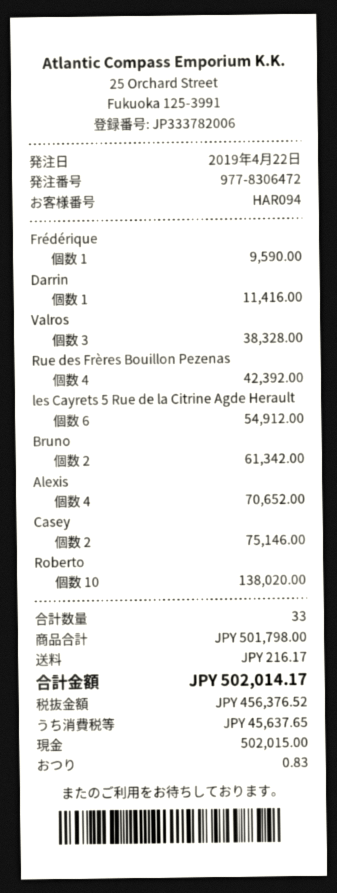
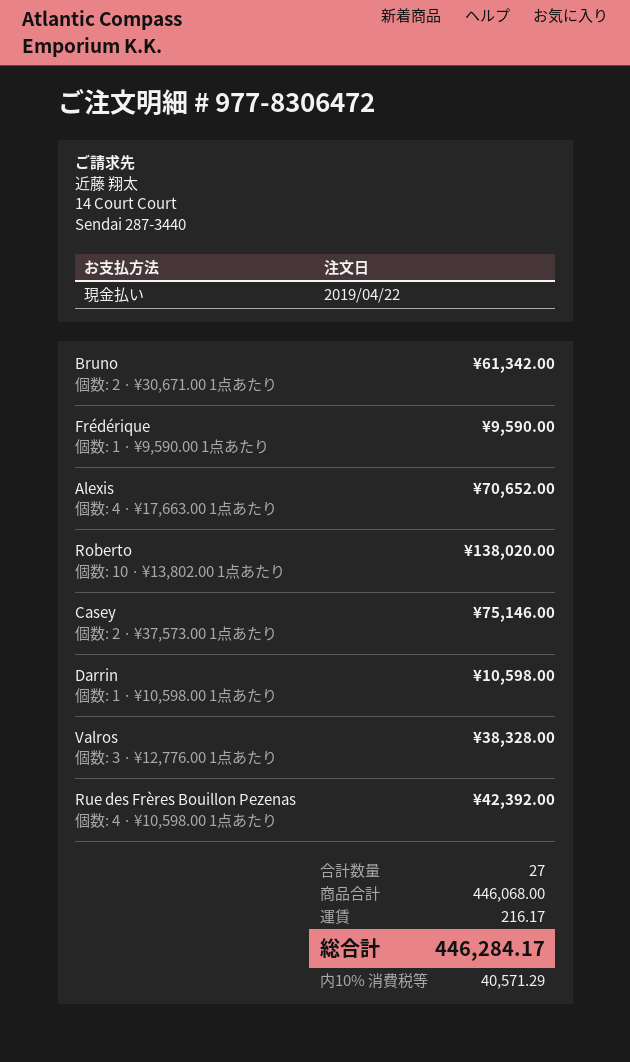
Darrin: 1 for 11416.00 -> 1 for 10598.00
les Cayrets 5 Rue de la Citrine Agde Herault: 6 for 54912.00 -> none
total quantity: 33 -> 27
subtotal: 501798.00 -> 446068.00
tax: 45637.65 -> 40571.29
total: 502014.17 -> 446284.17

